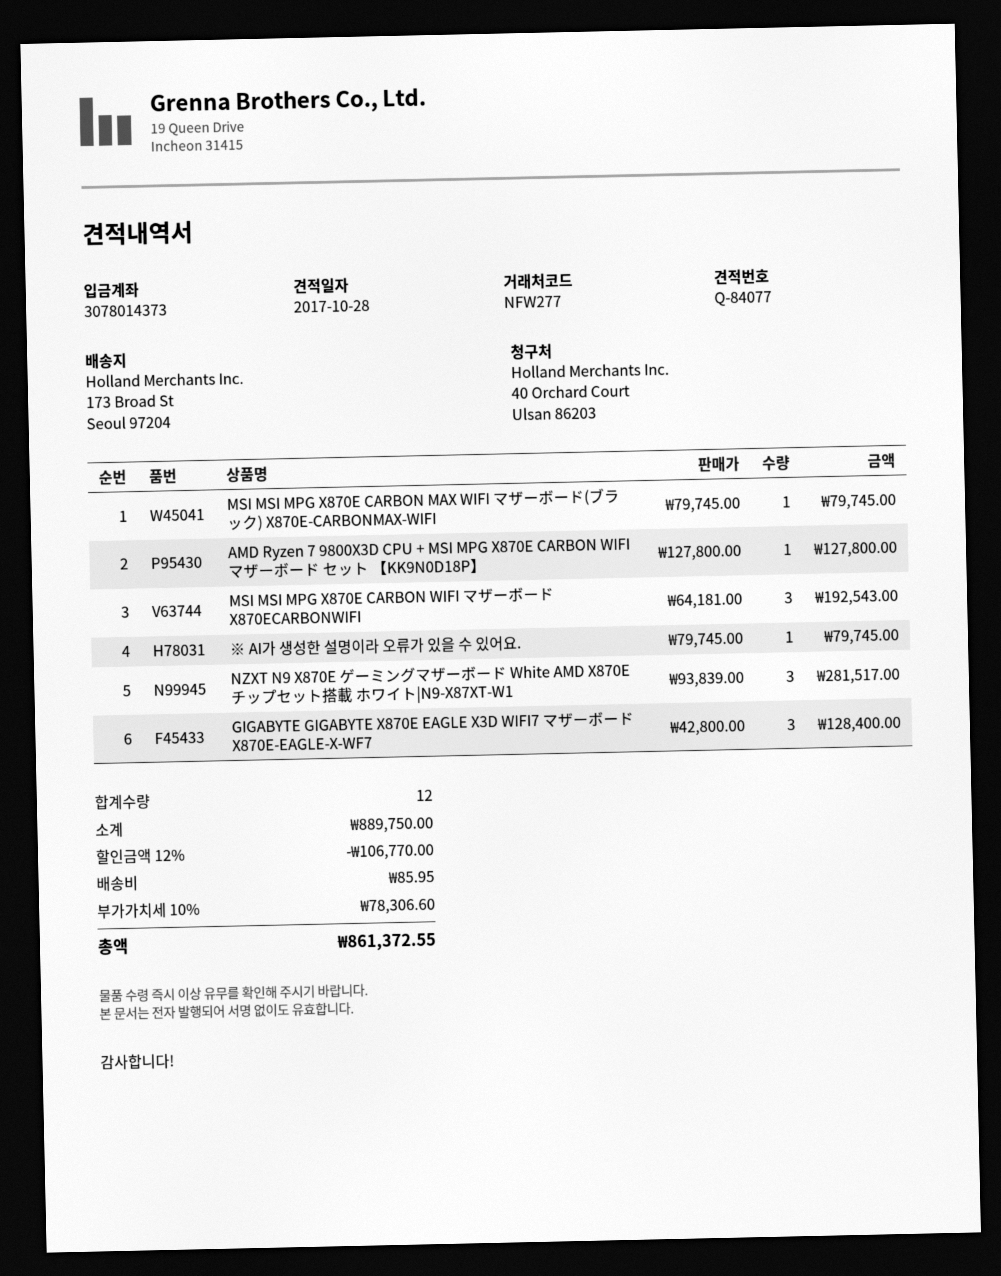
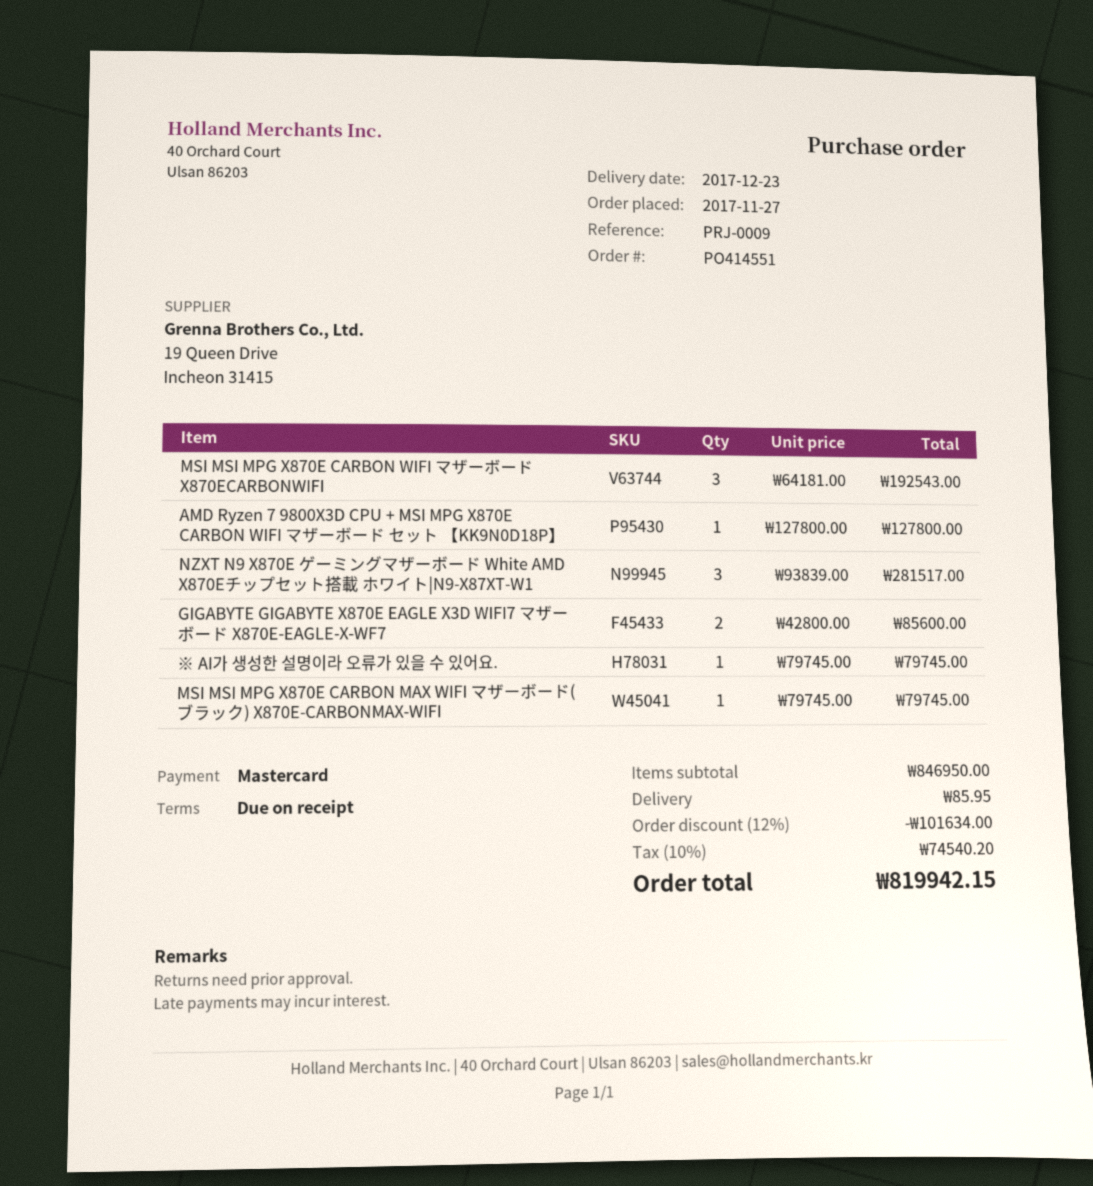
GIGABYTE GIGABYTE X870E EAGLE X3D WIFI7 マザーボード X870E-EAGLE-X-WF7: 3 x 42800.00 = 128400.00 -> 2 x 42800.00 = 85600.00
subtotal: 889750.00 -> 846950.00
discount: 12% = 106770.00 -> 12% = 101634.00
tax: 10% = 78306.60 -> 10% = 74540.20
total: 861372.55 -> 819942.15

